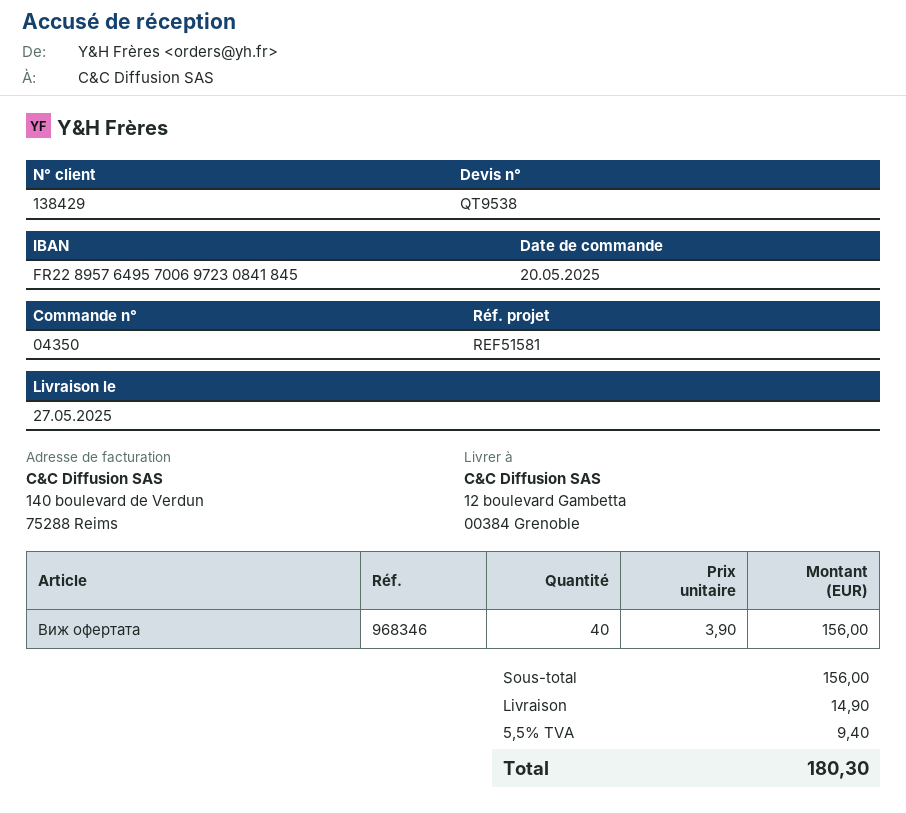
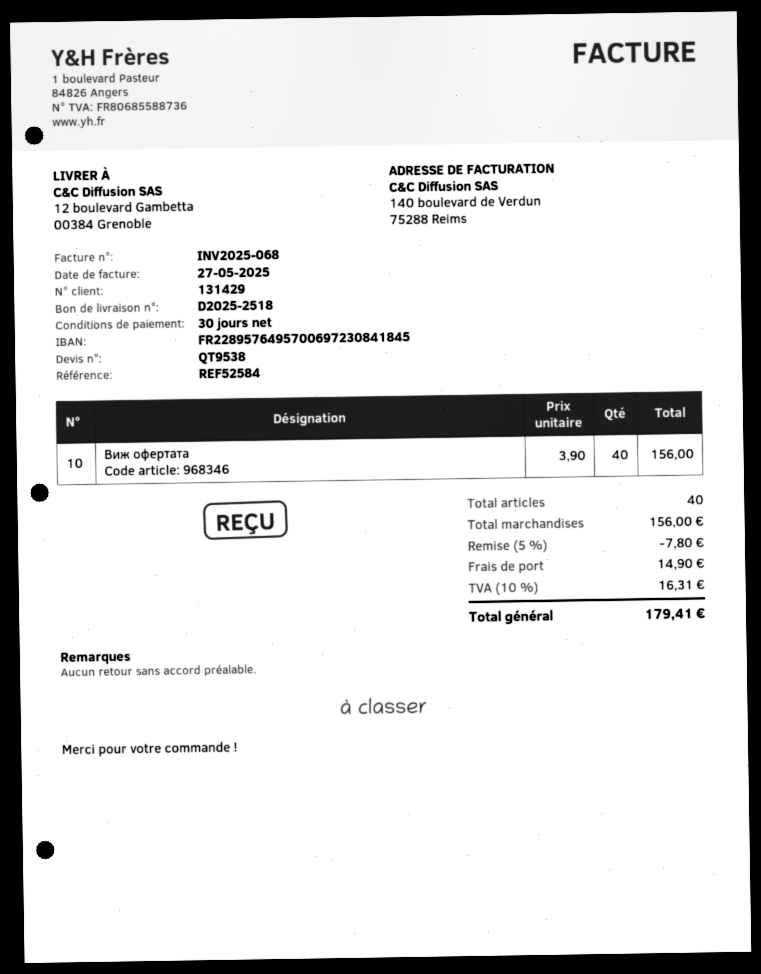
customer number: 138429 -> 131429
reference: REF51581 -> REF52584
discount: none -> 5% = 7.80
tax: 5.5% = 9.40 -> 10% = 16.31
total: 180.30 -> 179.41

